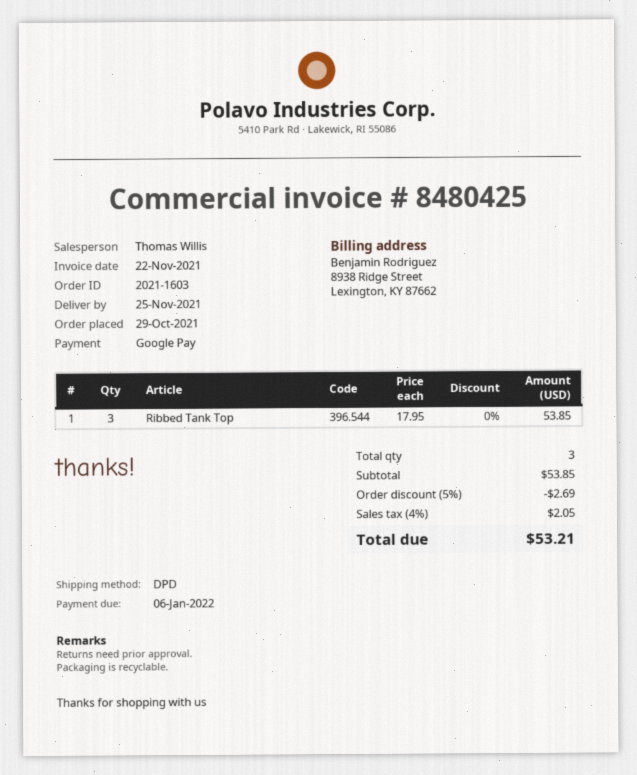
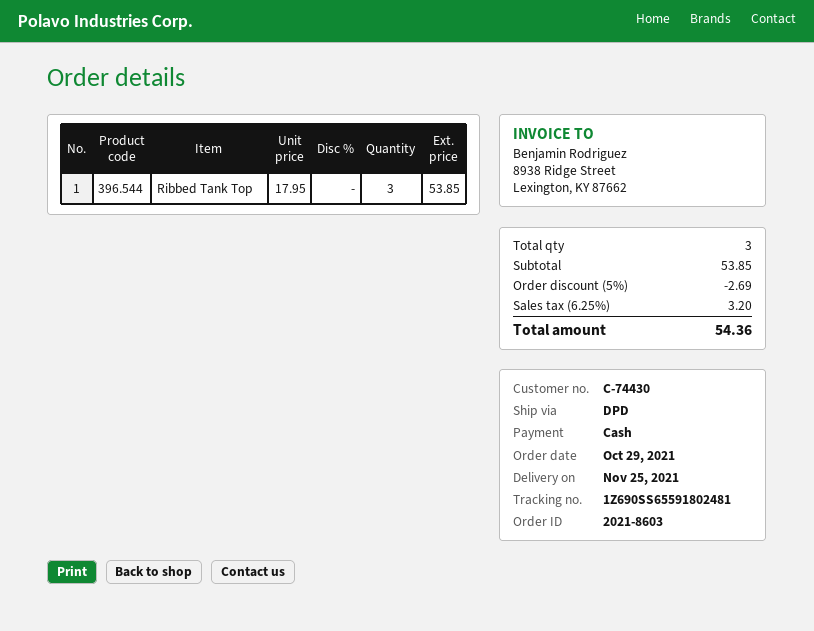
order number: 2021-1603 -> 2021-8603
payment method: Google Pay -> cash
tax: 4% = 2.05 -> 6.25% = 3.20
total: 53.21 -> 54.36

